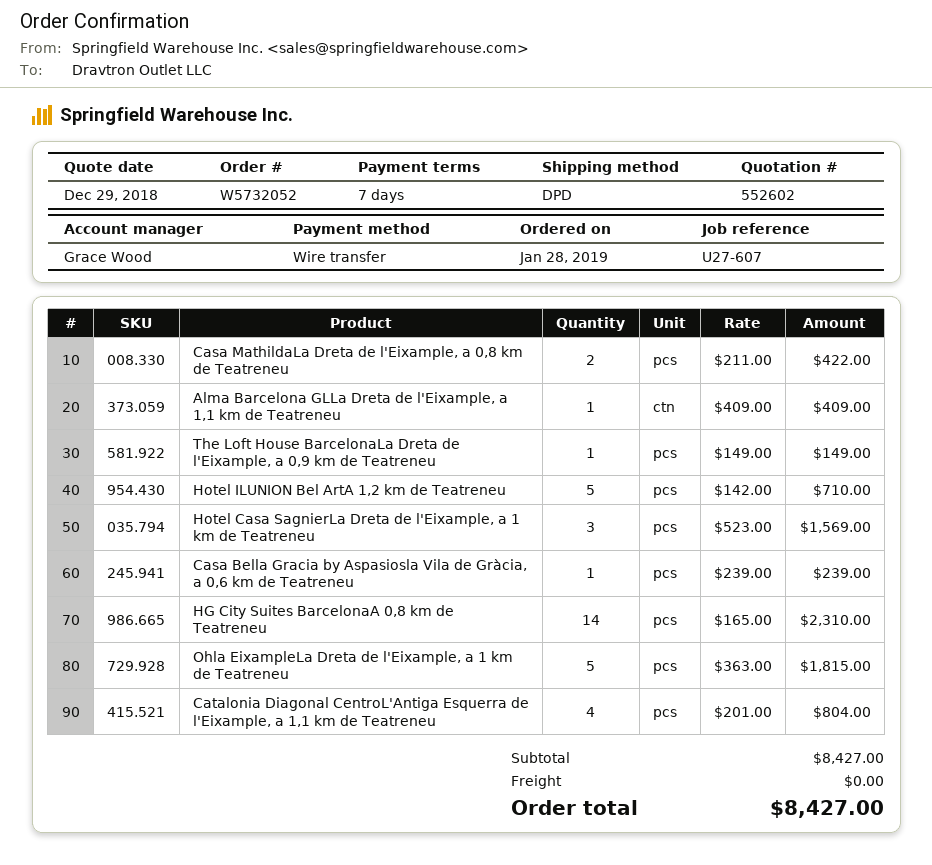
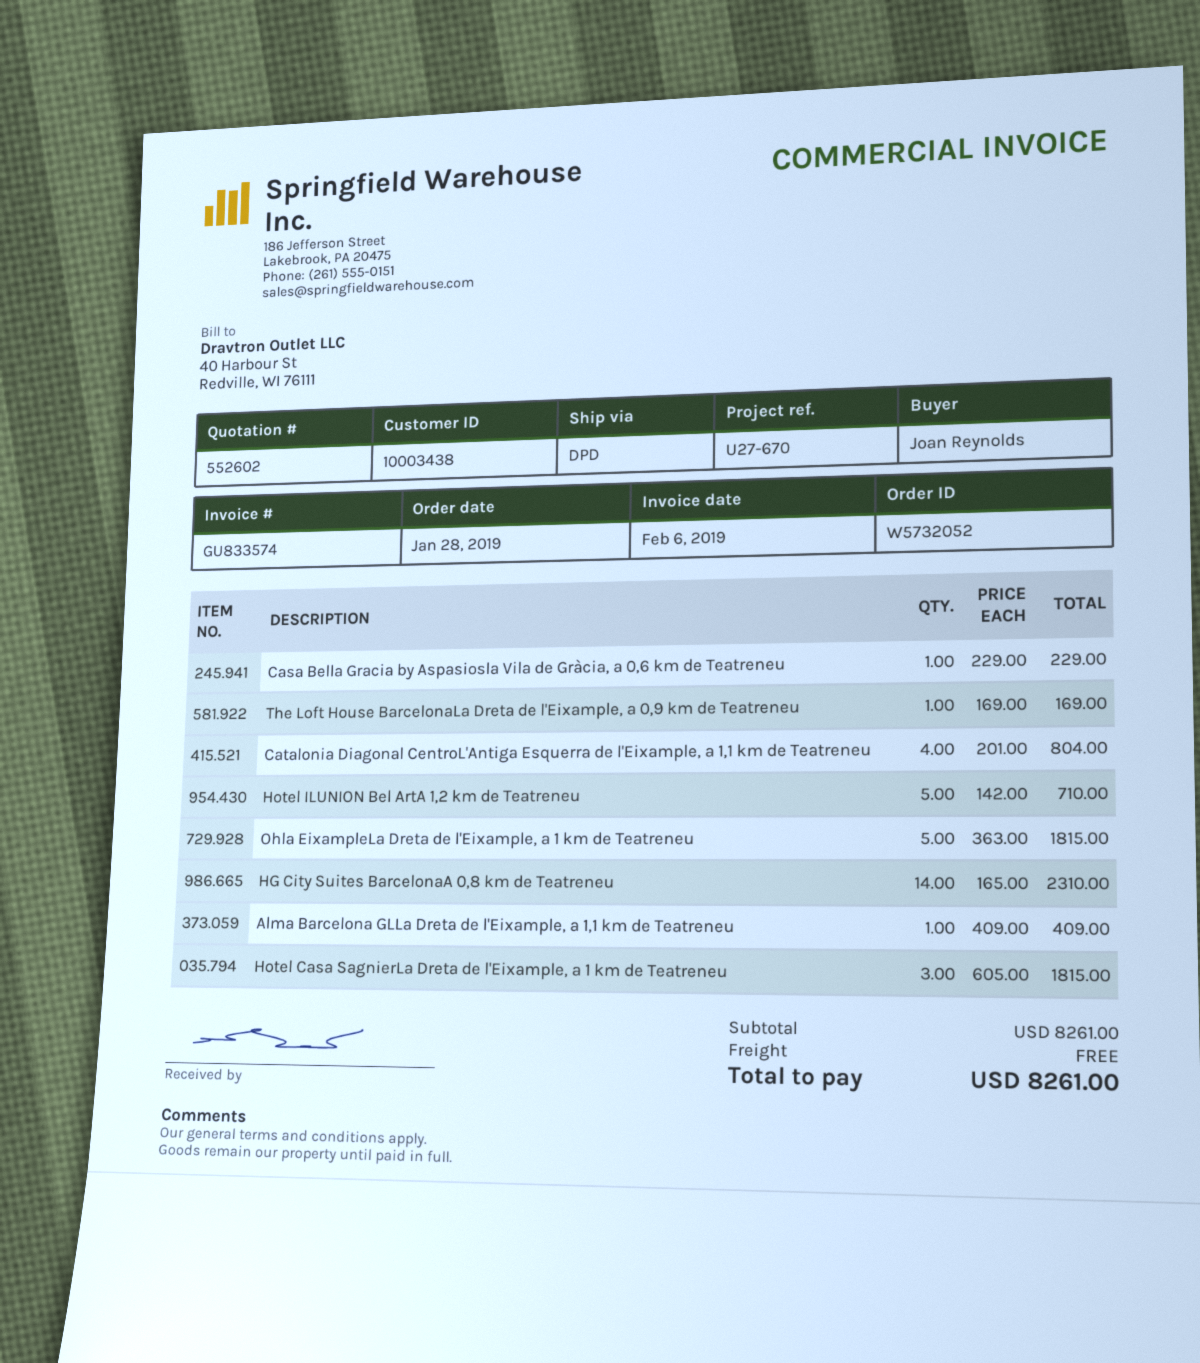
reference: U27-607 -> U27-670
Casa MathildaLa Dreta de l'Eixample, a 0,8 km de Teatreneu: 2 x 211.00 = 422.00 -> none
The Loft House BarcelonaLa Dreta de l'Eixample, a 0,9 km de Teatreneu: 1 x 149.00 = 149.00 -> 1 x 169.00 = 169.00
Hotel Casa SagnierLa Dreta de l'Eixample, a 1 km de Teatreneu: 3 x 523.00 = 1569.00 -> 3 x 605.00 = 1815.00
Casa Bella Gracia by Aspasiosla Vila de Gràcia, a 0,6 km de Teatreneu: 1 x 239.00 = 239.00 -> 1 x 229.00 = 229.00
subtotal: 8427.00 -> 8261.00
total: 8427.00 -> 8261.00

